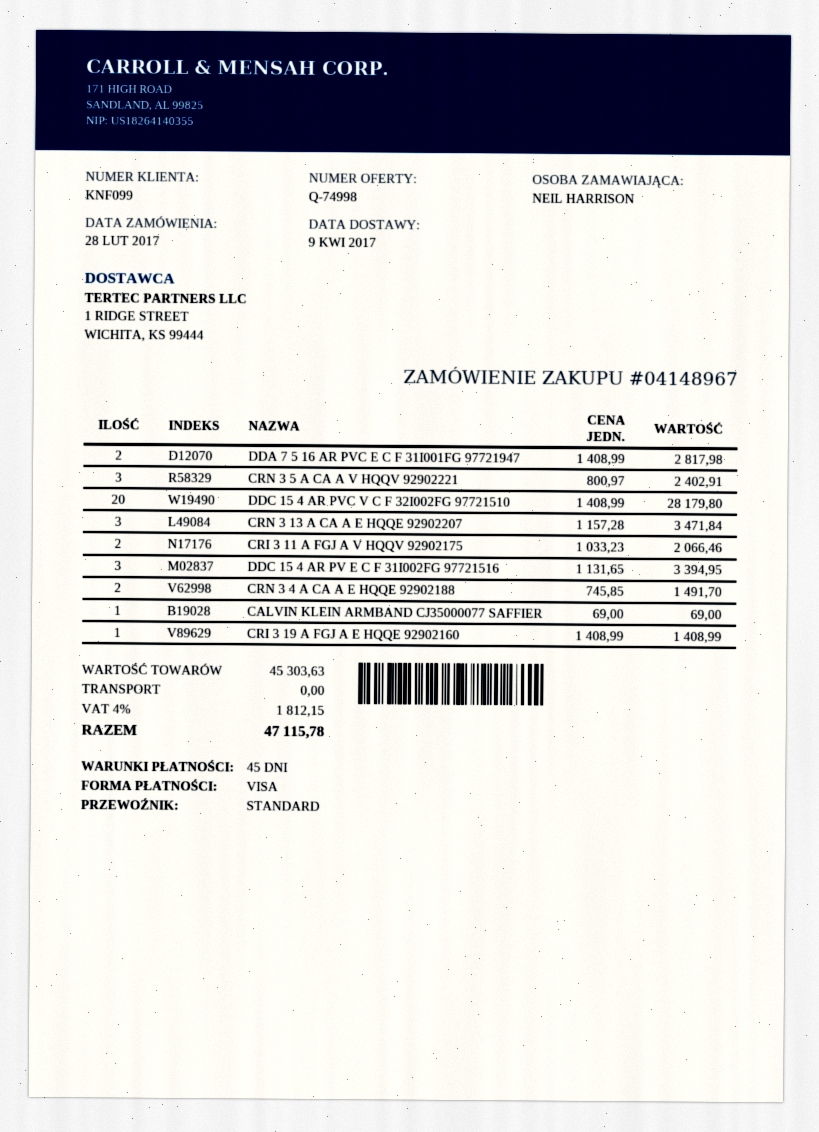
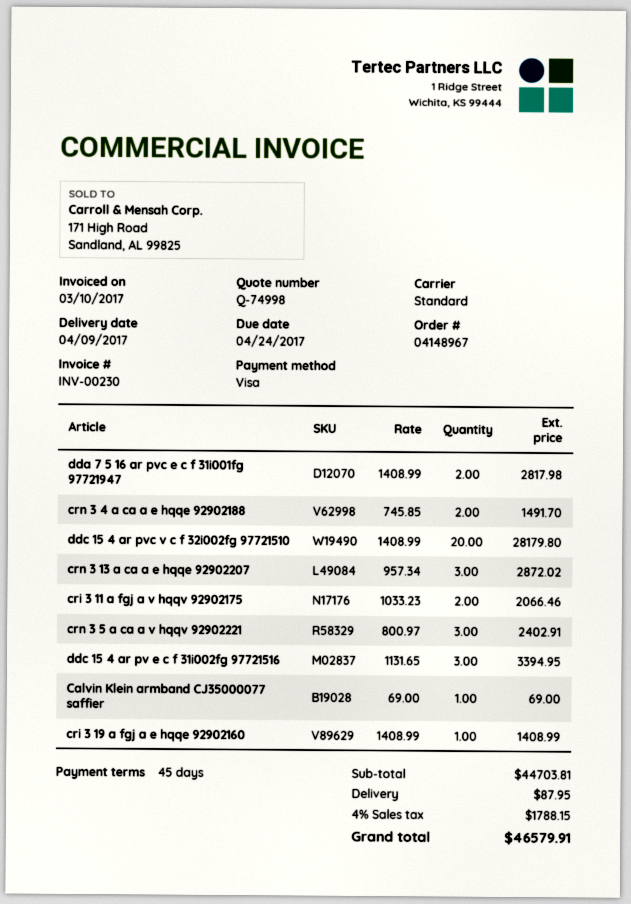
CRN 3 13 A CA A E HQQE 92902207: 3 x 1157.28 = 3471.84 -> 3 x 957.34 = 2872.02
subtotal: 45303.63 -> 44703.81
shipping: 0.00 -> 87.95
tax: 4% = 1812.15 -> 4% = 1788.15
total: 47115.78 -> 46579.91

